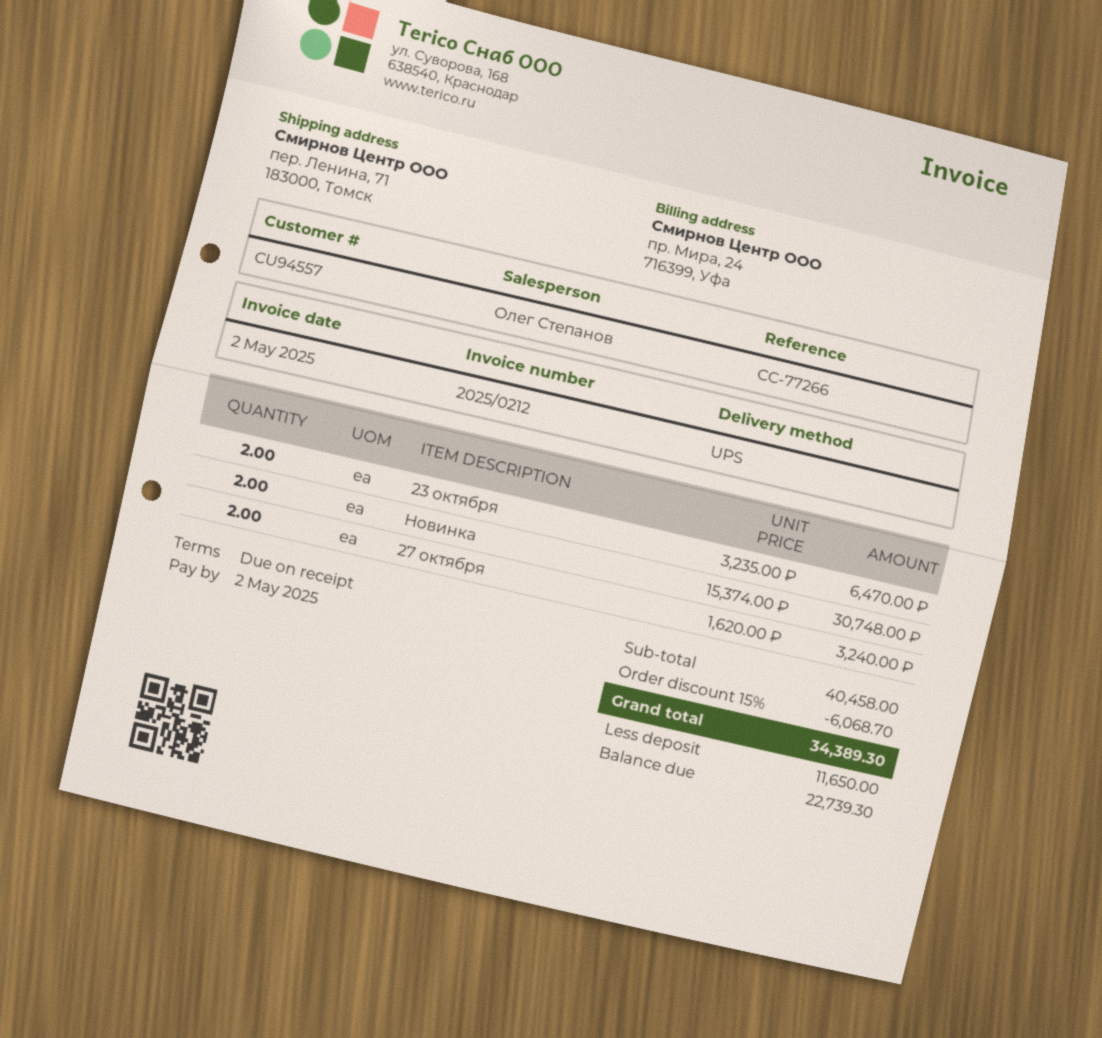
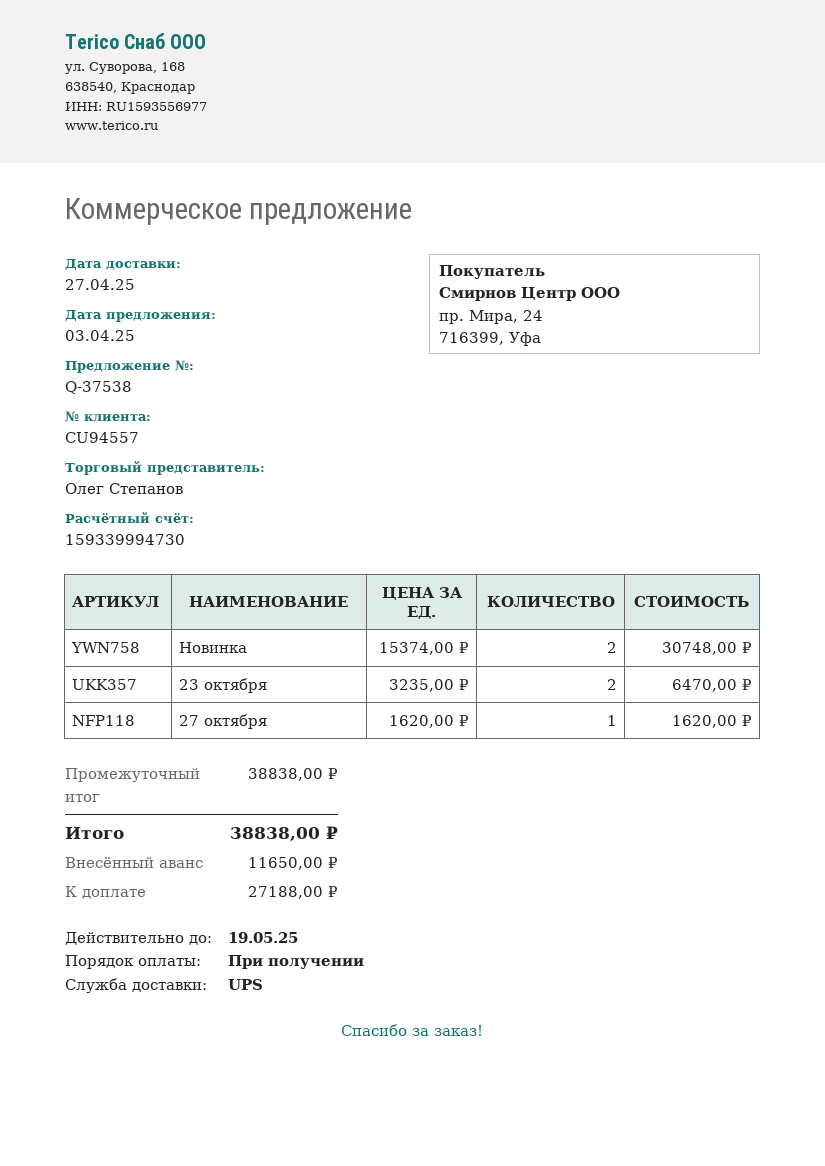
27 октября: 2 x 1620.00 = 3240.00 -> 1 x 1620.00 = 1620.00
subtotal: 40458.00 -> 38838.00
discount: 15% = 6068.70 -> none
total: 34389.30 -> 38838.00
balance: 22739.30 -> 27188.00

